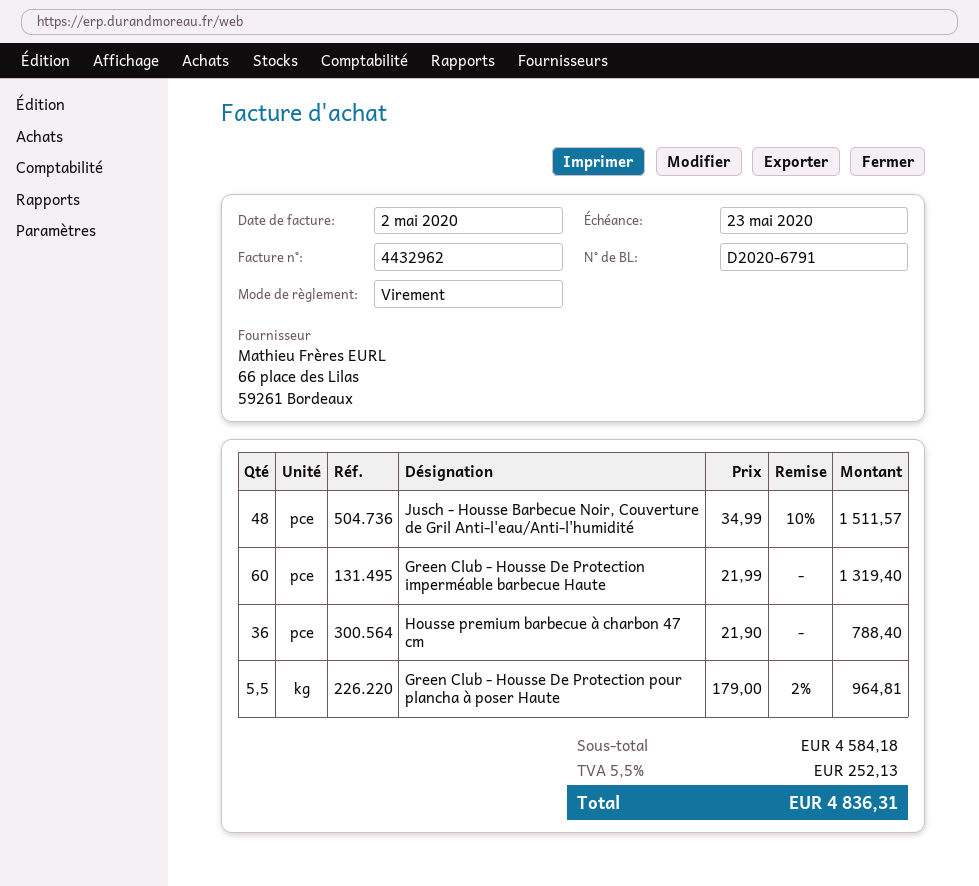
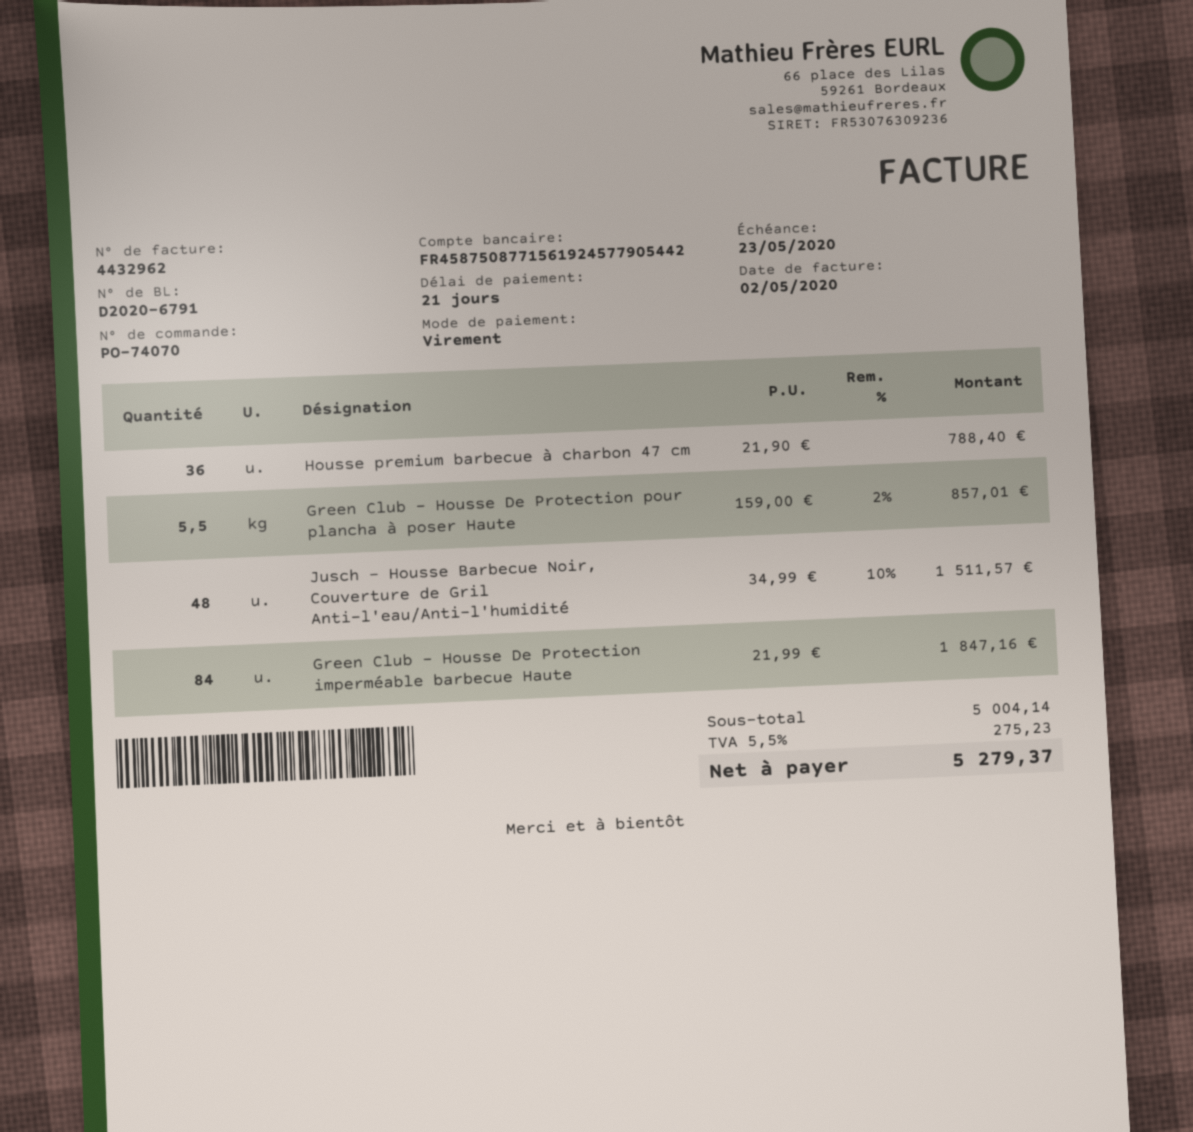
Green Club - Housse De Protection imperméable barbecue Haute: 60 x 21.99 = 1319.40 -> 84 x 21.99 = 1847.16
Green Club - Housse De Protection pour plancha à poser Haute: 5.5 x 179.00 - 2% = 964.81 -> 5.5 x 159.00 - 2% = 857.01
subtotal: 4584.18 -> 5004.14
tax: 5.5% = 252.13 -> 5.5% = 275.23
total: 4836.31 -> 5279.37

